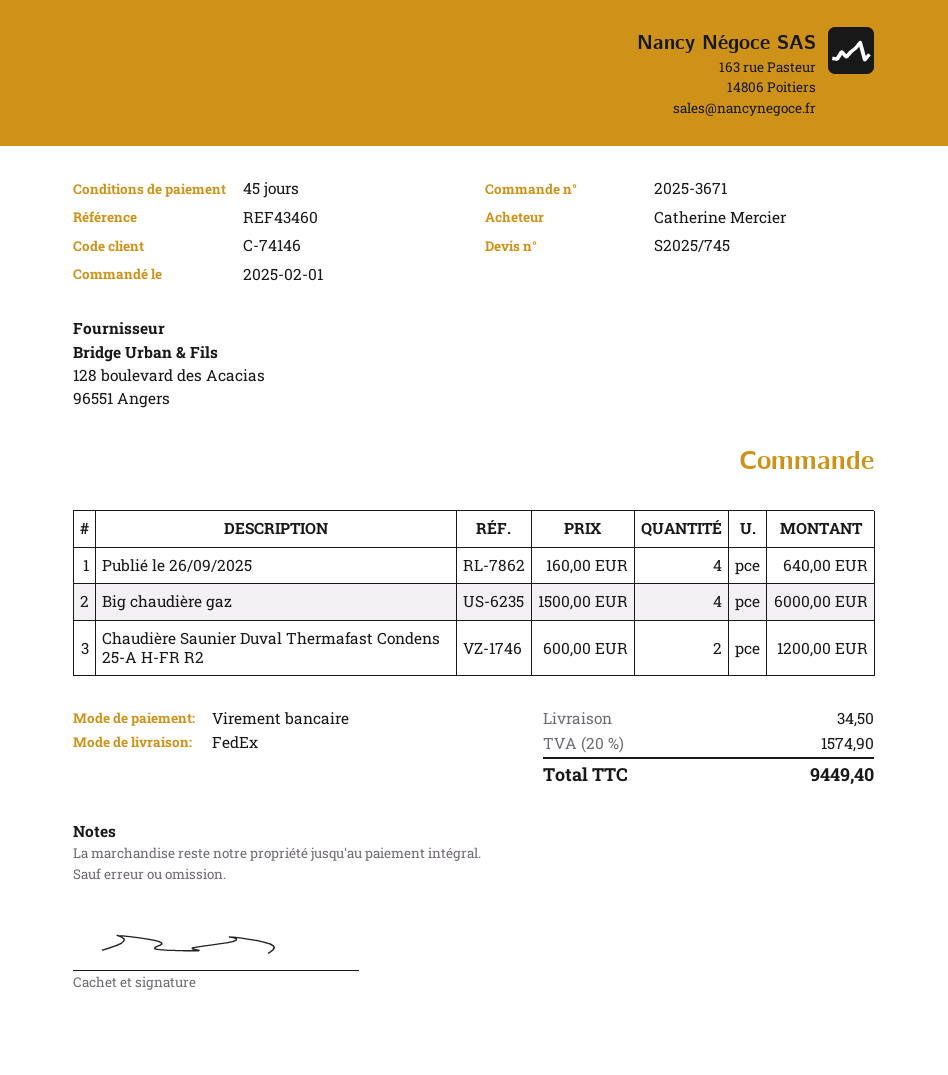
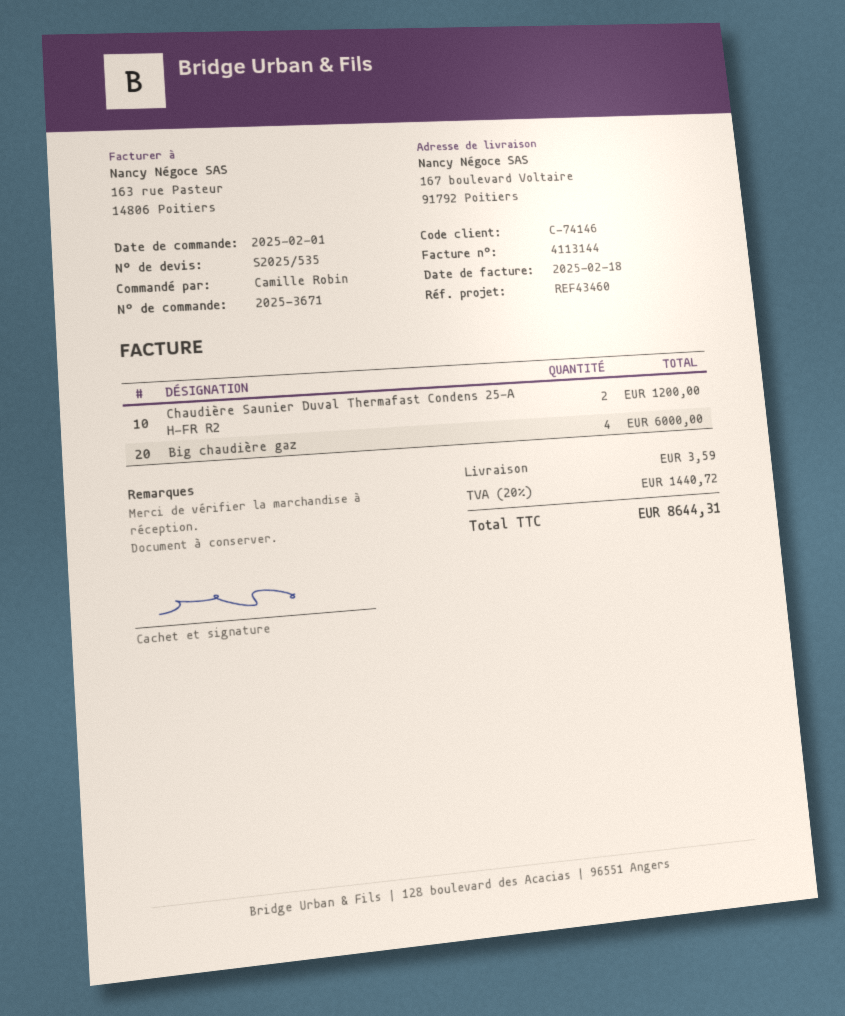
quote number: S2025/745 -> S2025/535
ordered by: Catherine Mercier -> Camille Robin
Publié le 26/09/2025: 4 for 640.00 -> none
shipping: 34.50 -> 3.59
tax: 20% = 1574.90 -> 20% = 1440.72
total: 9449.40 -> 8644.31

